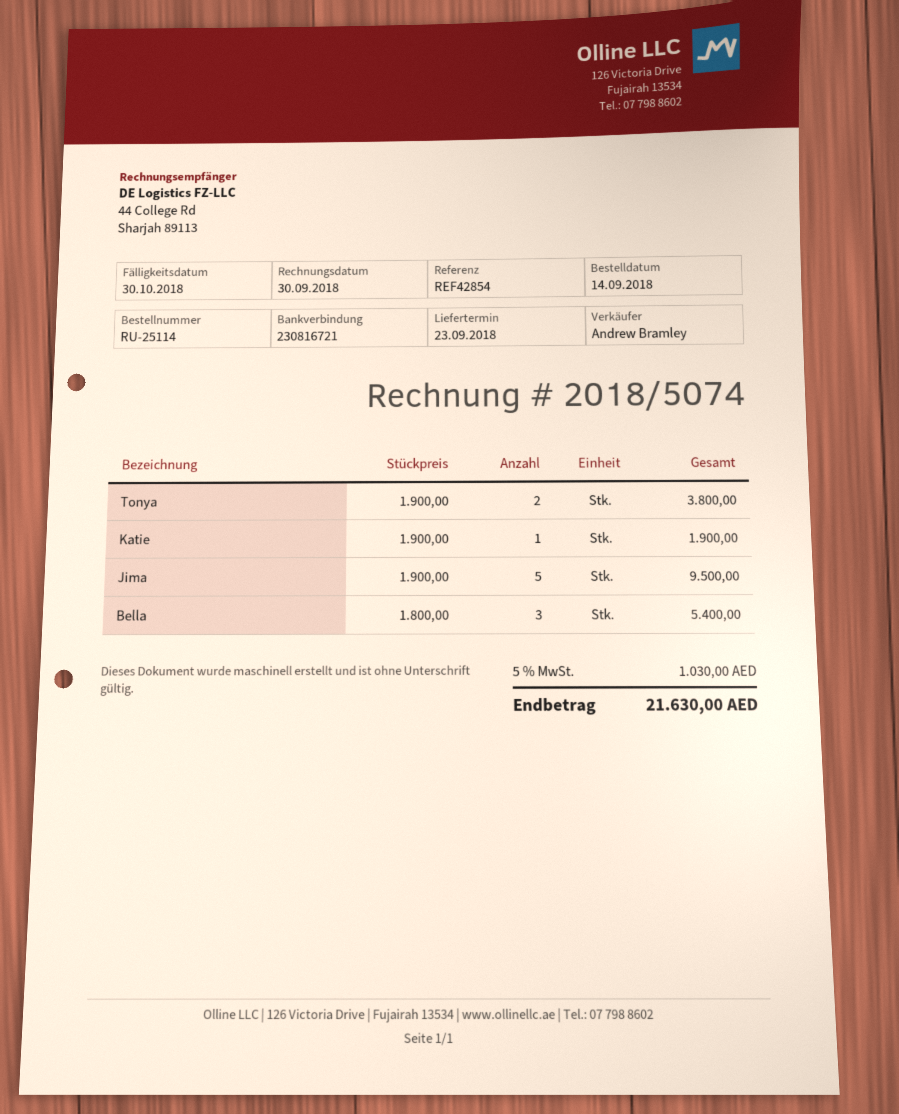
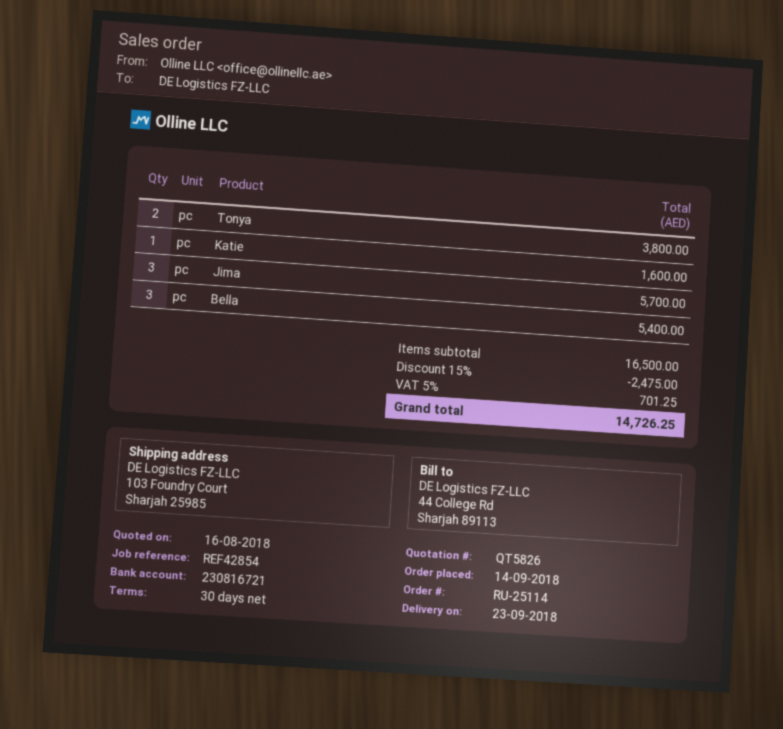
Katie: 1 for 1900.00 -> 1 for 1600.00
Jima: 5 for 9500.00 -> 3 for 5700.00
discount: none -> 15% = 2475.00
tax: 5% = 1030.00 -> 5% = 701.25
total: 21630.00 -> 14726.25

